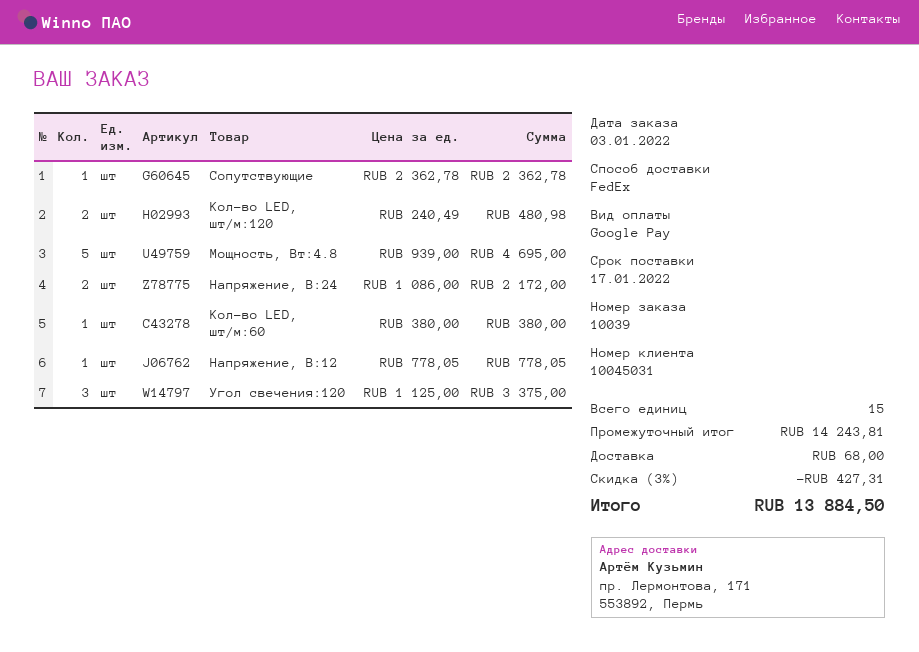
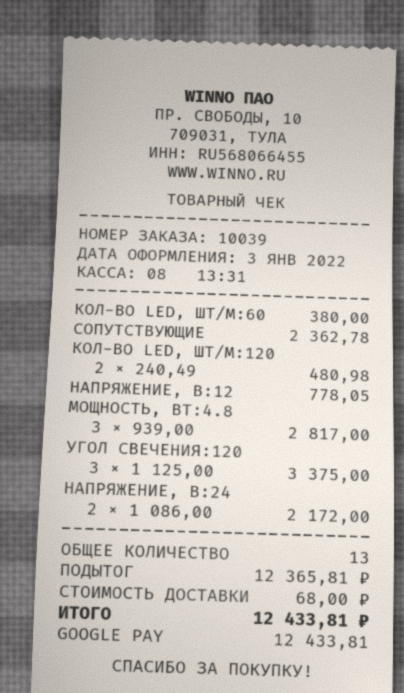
Мощность, Вт:4.8: 5 x 939.00 = 4695.00 -> 3 x 939.00 = 2817.00
total quantity: 15 -> 13
subtotal: 14243.81 -> 12365.81
discount: 3% = 427.31 -> none
total: 13884.50 -> 12433.81

